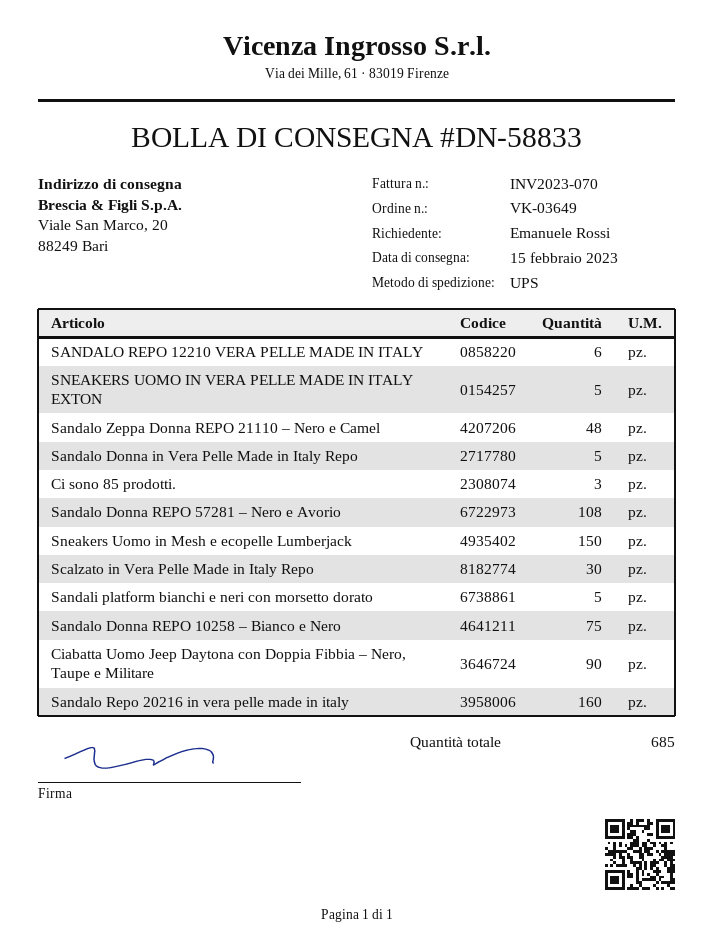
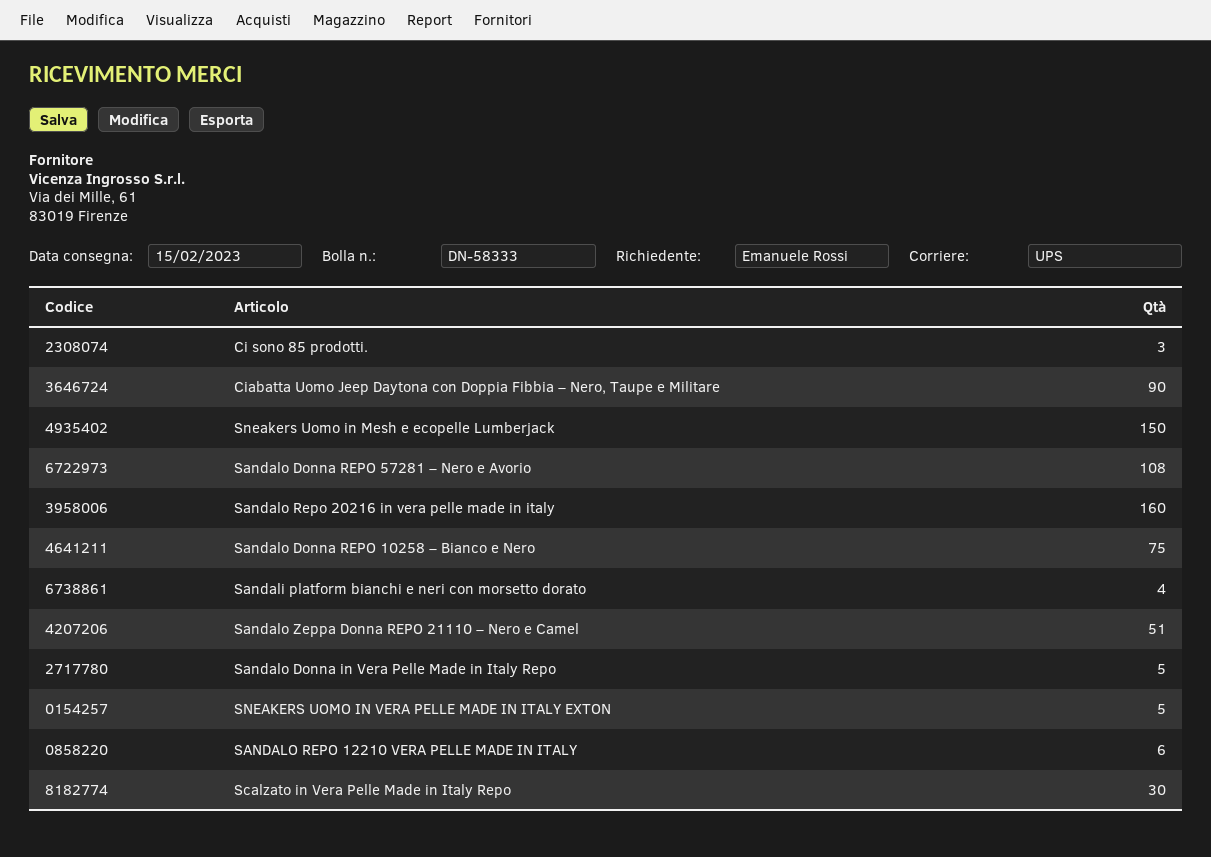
delivery note number: DN-58833 -> DN-58333
Sandalo Zeppa Donna REPO 21110 – Nero e Camel: 48 -> 51
Sandali platform bianchi e neri con morsetto dorato: 5 -> 4

